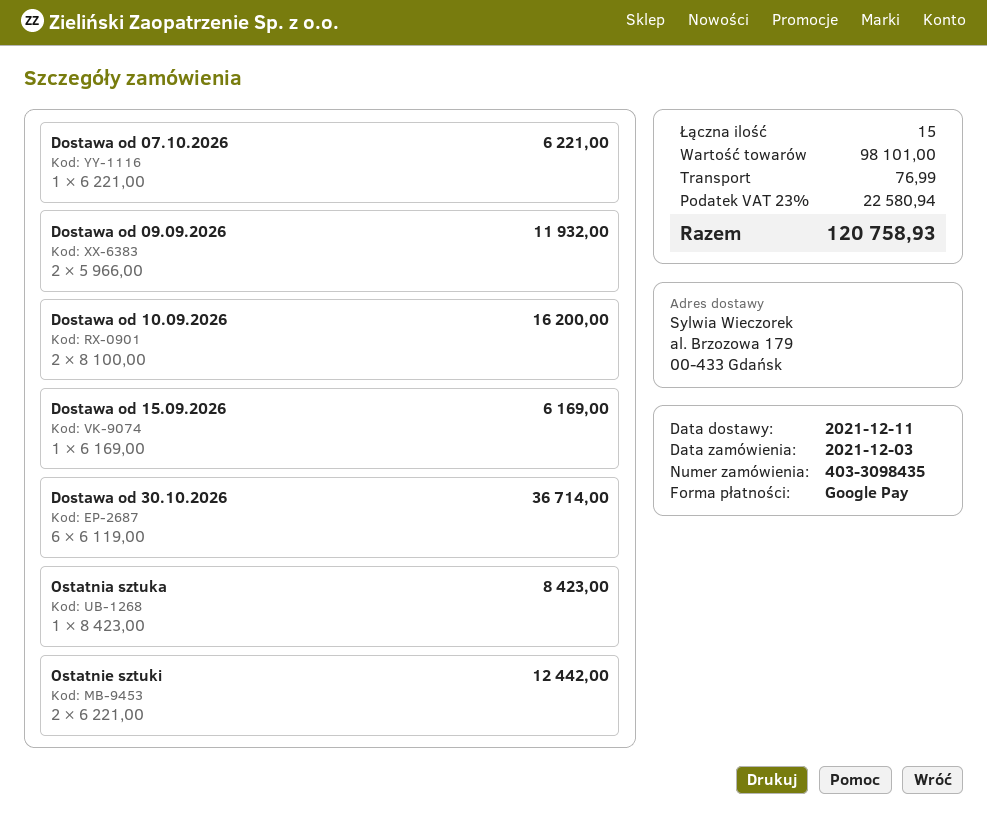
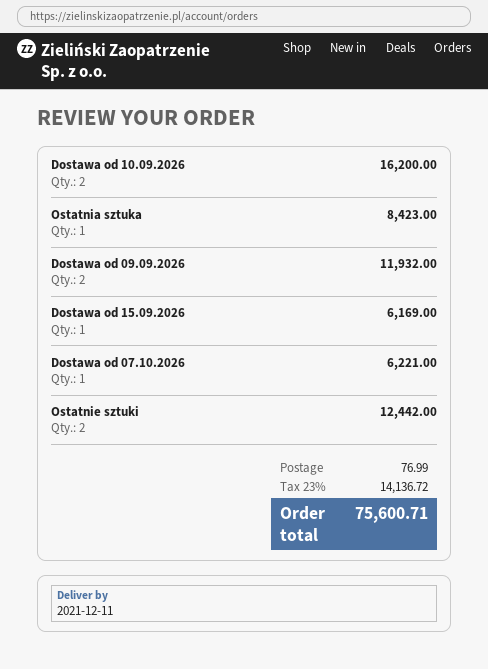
Dostawa od 30.10.2026: 6 for 36714.00 -> none
tax: 23% = 22580.94 -> 23% = 14136.72
total: 120758.93 -> 75600.71

